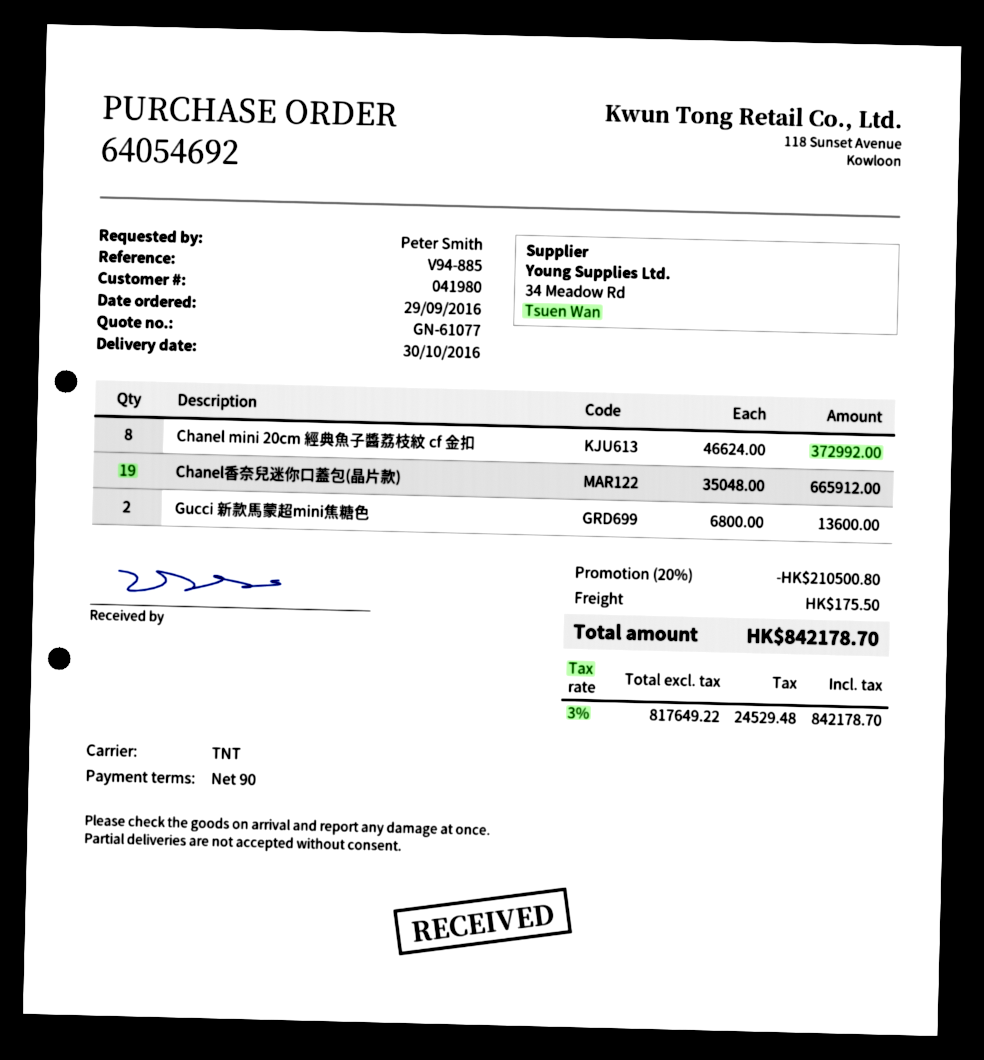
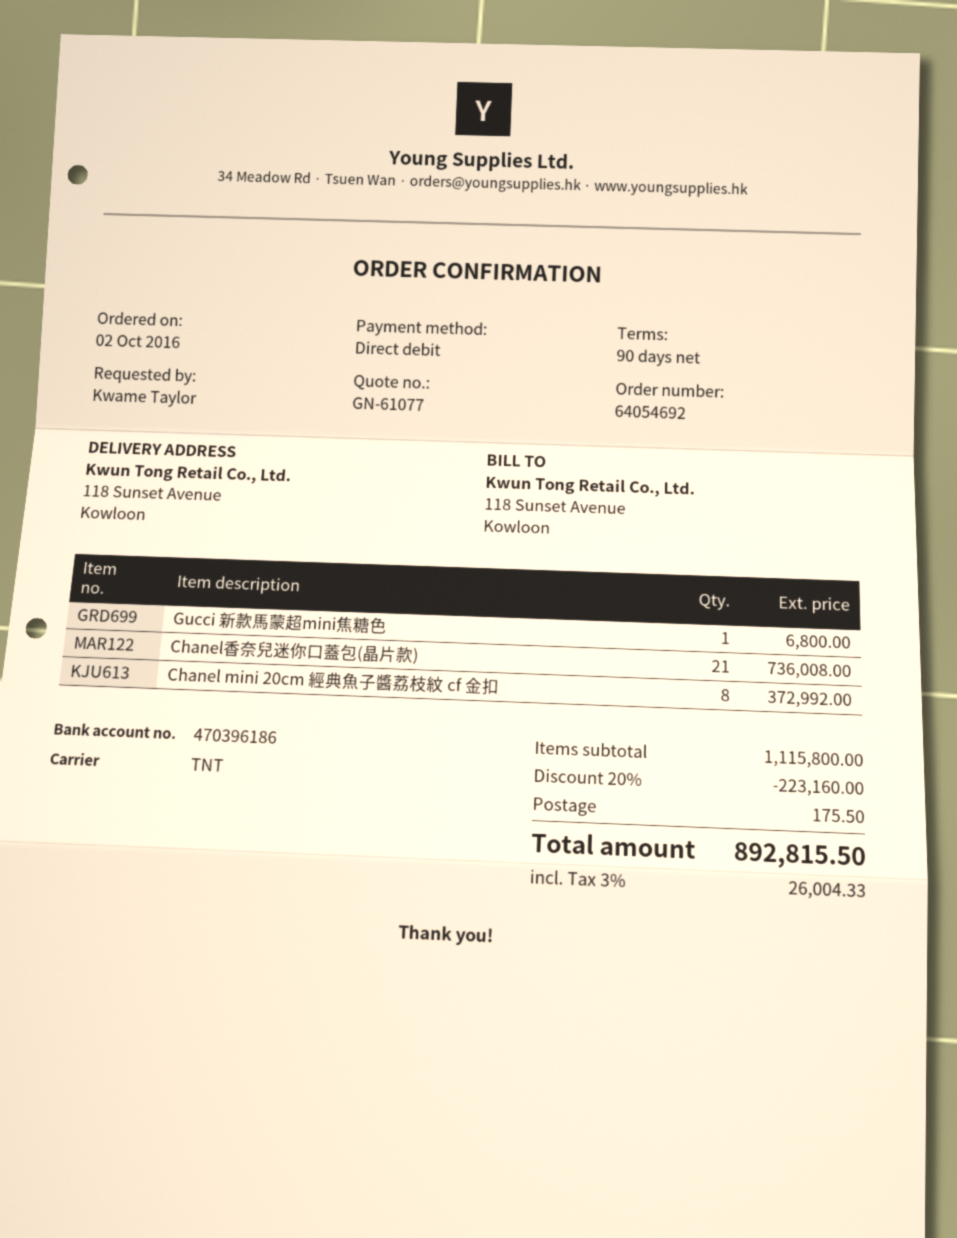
order date: 2016-09-29 -> 2016-10-02
ordered by: Peter Smith -> Kwame Taylor
Chanel香奈兒迷你口蓋包(晶片款): 19 for 665912.00 -> 21 for 736008.00
Gucci 新款馬蒙超mini焦糖色: 2 for 13600.00 -> 1 for 6800.00
discount: 20% = 210500.80 -> 20% = 223160.00
tax: 3% = 24529.48 -> 3% = 26004.33
total: 842178.70 -> 892815.50

